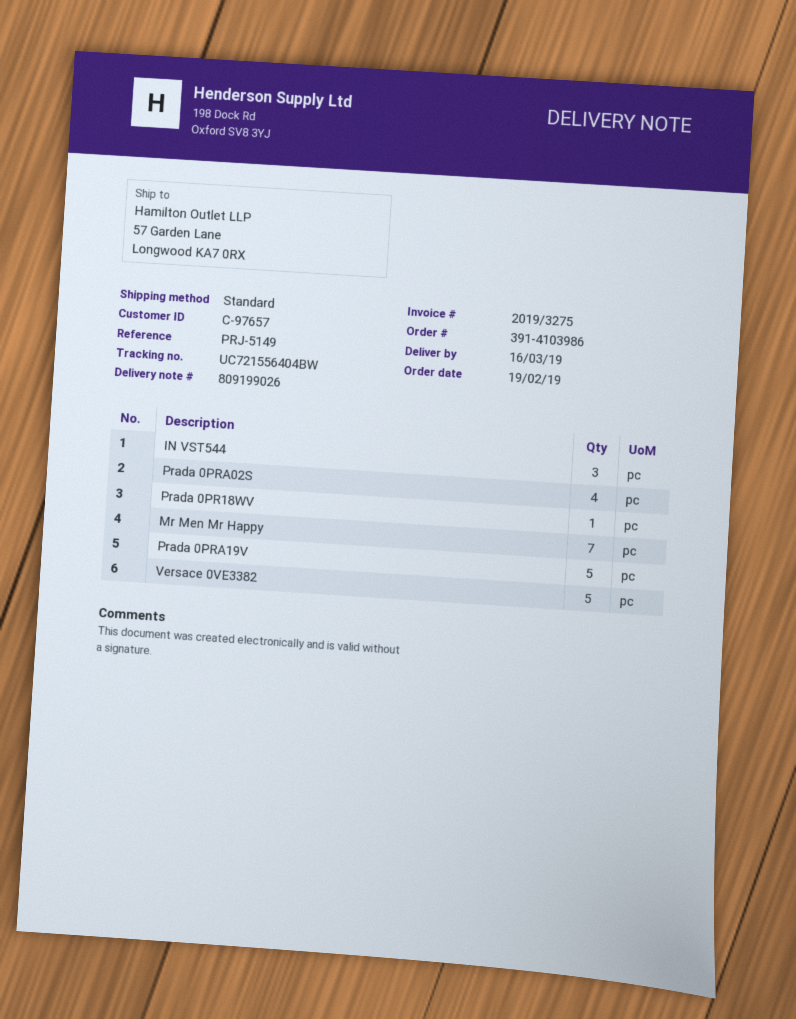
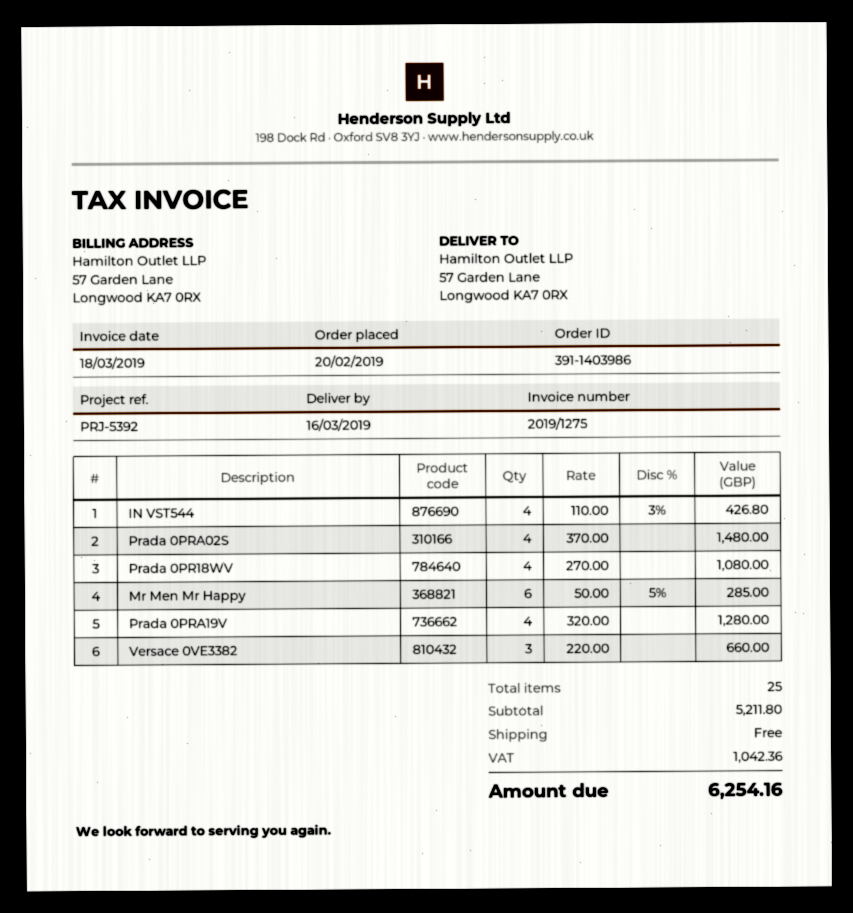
order number: 391-4103986 -> 391-1403986
order date: 2019-02-19 -> 2019-02-20
invoice number: 2019/3275 -> 2019/1275
reference: PRJ-5149 -> PRJ-5392
IN VST544: 3 -> 4
Prada 0PR18WV: 1 -> 4
Mr Men Mr Happy: 7 -> 6
Prada 0PRA19V: 5 -> 4
Versace 0VE3382: 5 -> 3

